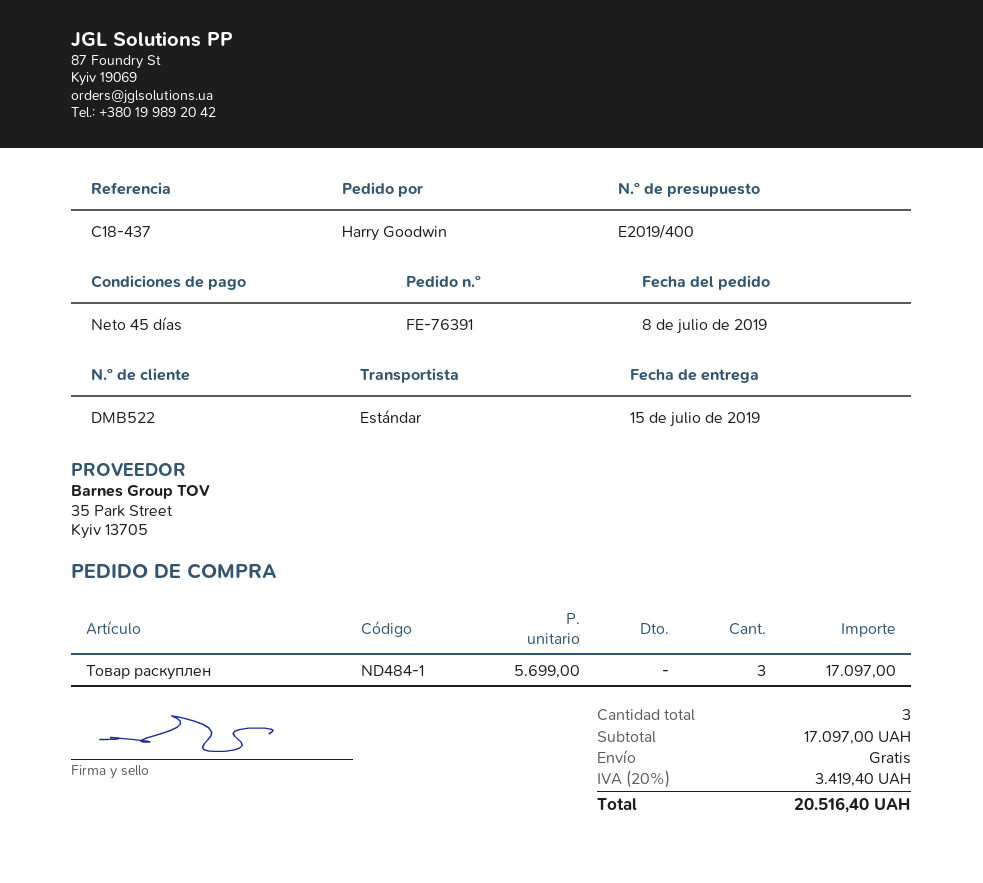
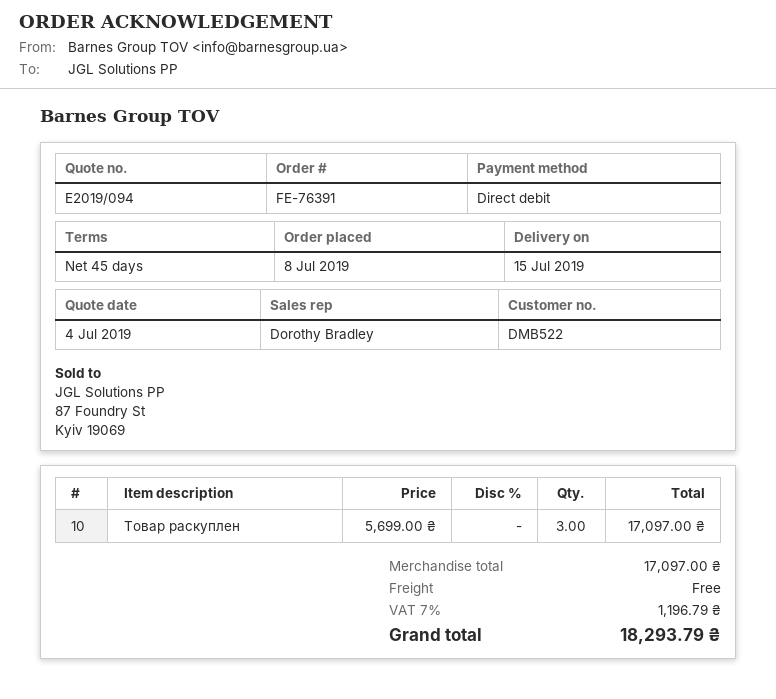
quote number: E2019/400 -> E2019/094
tax: 20% = 3419.40 -> 7% = 1196.79
total: 20516.40 -> 18293.79

